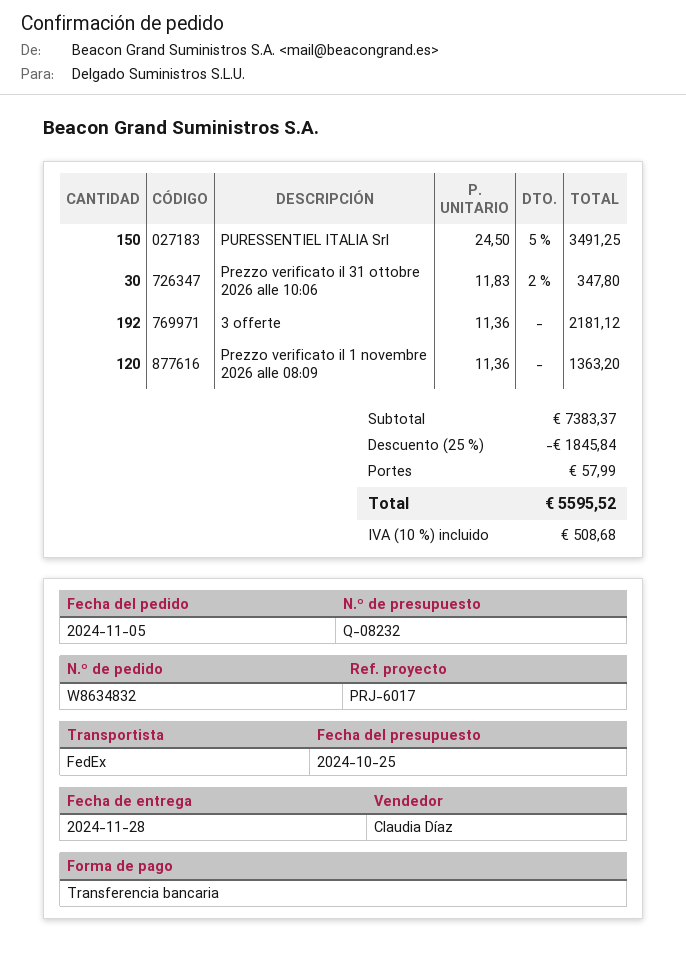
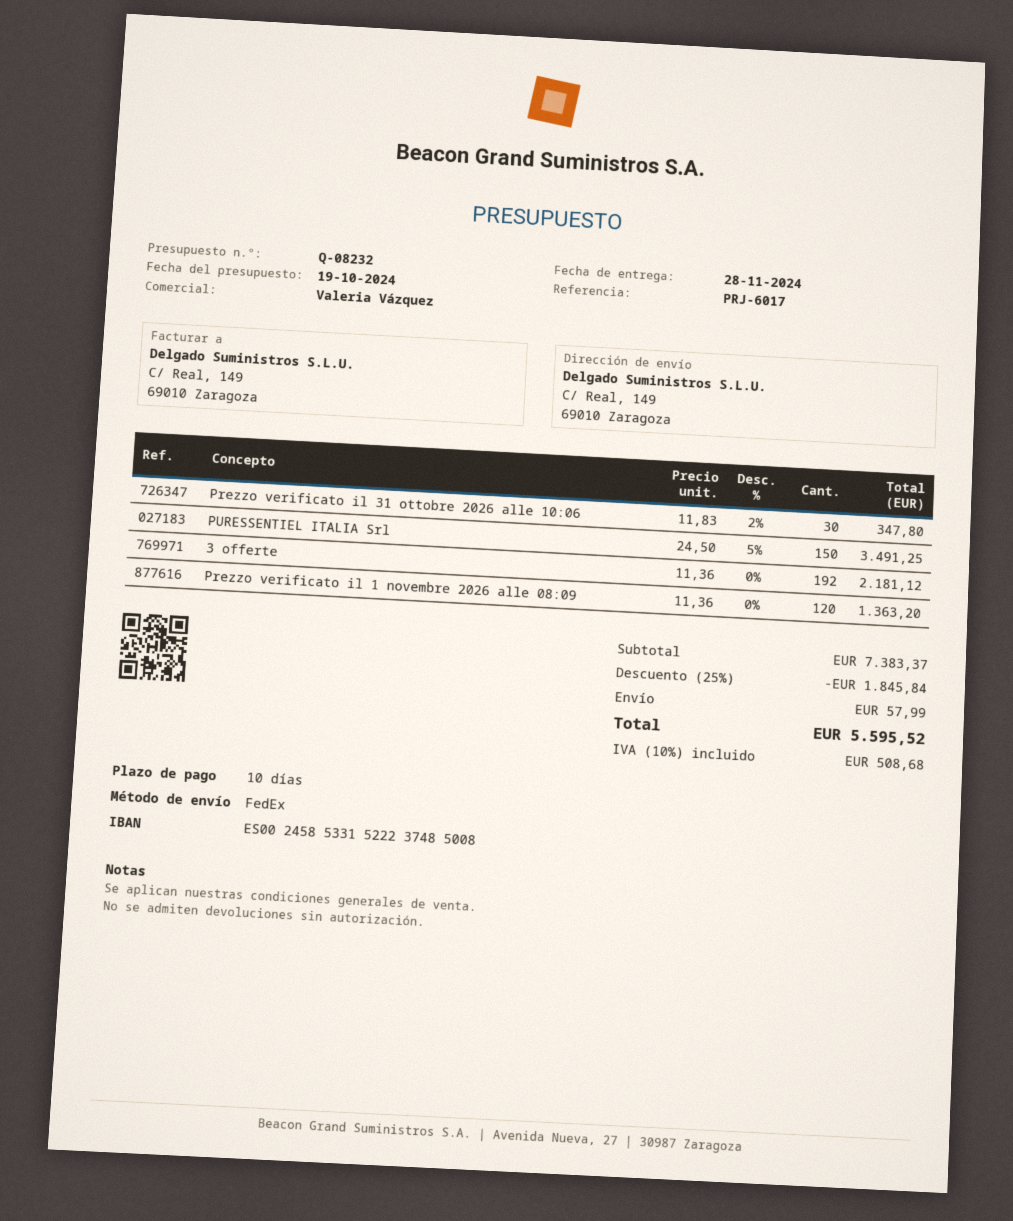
quote date: 2024-10-25 -> 2024-10-19
sales rep: Claudia Díaz -> Valeria Vázquez

